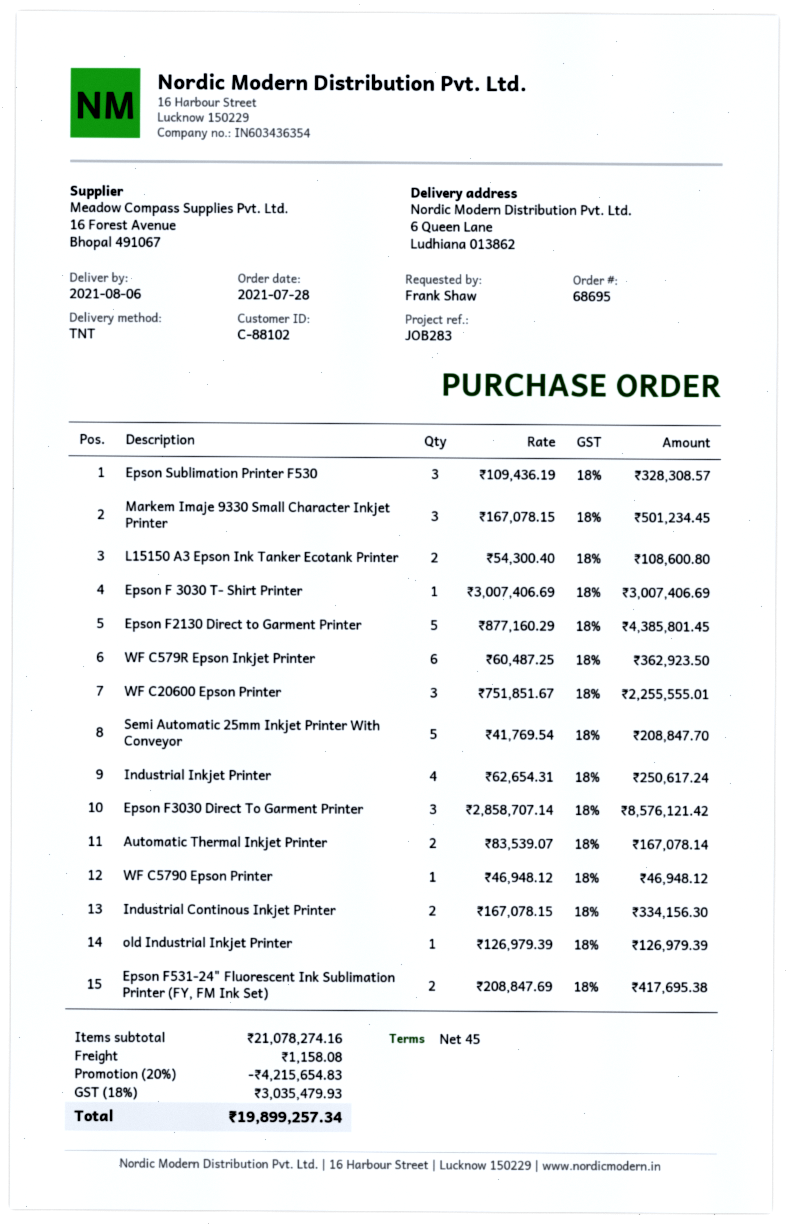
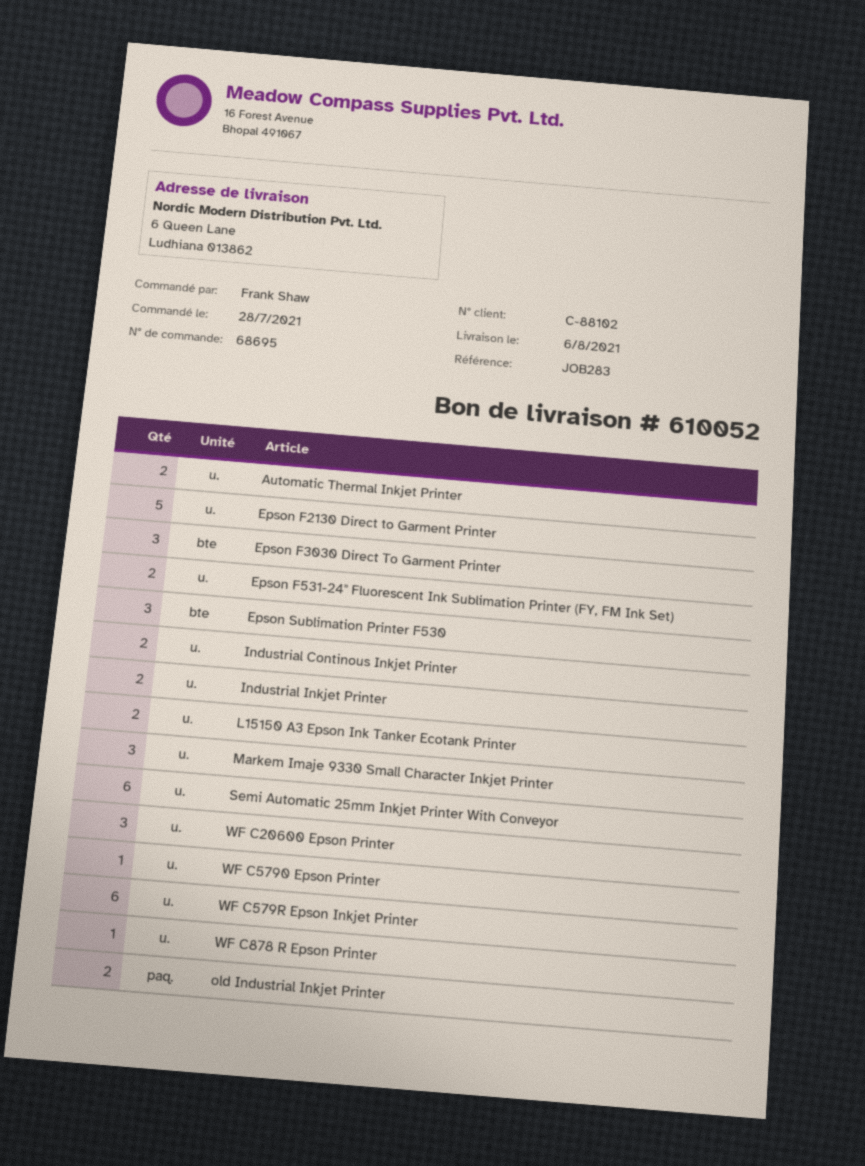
Epson F 3030 T- Shirt Printer: 1 -> none
Semi Automatic 25mm Inkjet Printer With Conveyor: 5 -> 6
Industrial Inkjet Printer: 4 -> 2
old Industrial Inkjet Printer: 1 -> 2
WF C878 R Epson Printer: none -> 1

